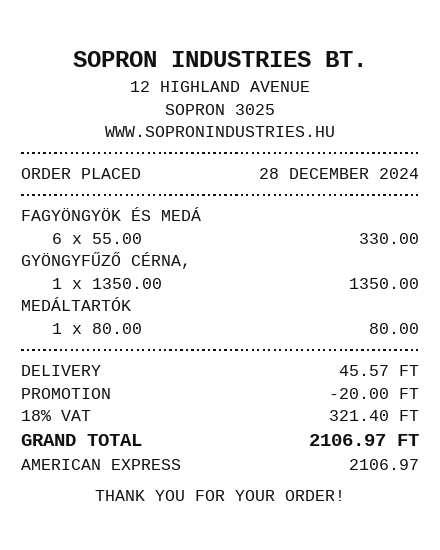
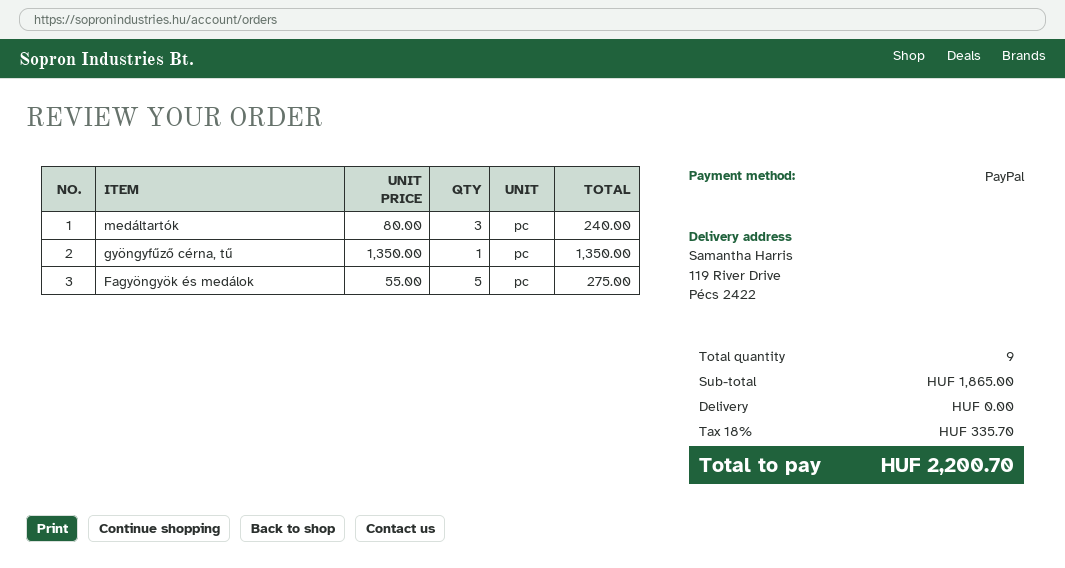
payment method: American Express -> PayPal
FAGYÖNGYÖK ÉS MEDÁ: 6 x 55.00 = 330.00 -> 5 x 55.00 = 275.00
MEDÁLTARTÓK: 1 x 80.00 = 80.00 -> 3 x 80.00 = 240.00
discount: 20.00 -> none
shipping: 45.57 -> 0.00
tax: 18% = 321.40 -> 18% = 335.70
total: 2106.97 -> 2200.70

